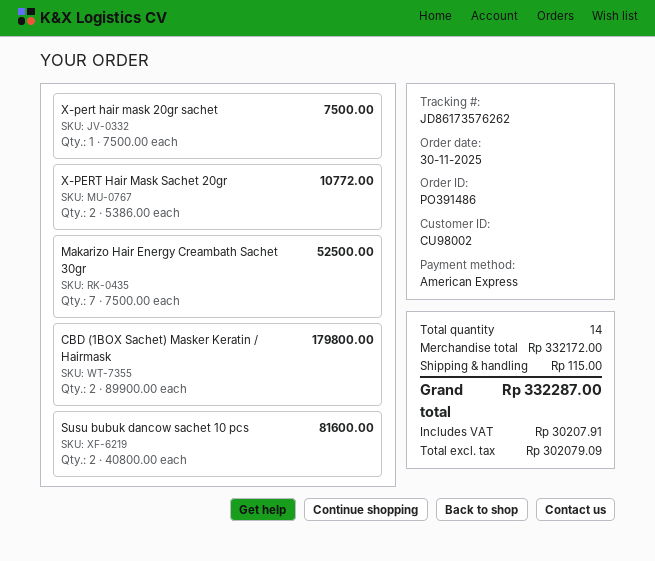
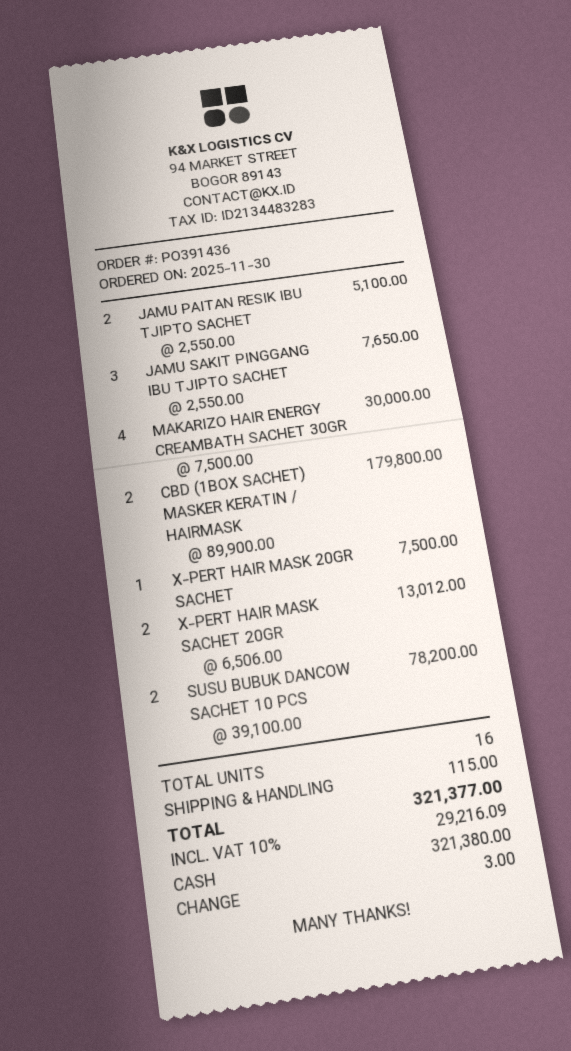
order number: PO391486 -> PO391436
payment method: American Express -> cash
X-PERT Hair Mask Sachet 20gr: 2 x 5386.00 = 10772.00 -> 2 x 6506.00 = 13012.00
Makarizo Hair Energy Creambath Sachet 30gr: 7 x 7500.00 = 52500.00 -> 4 x 7500.00 = 30000.00
Susu bubuk dancow sachet 10 pcs: 2 x 40800.00 = 81600.00 -> 2 x 39100.00 = 78200.00
JAMU PAITAN RESIK IBU TJIPTO SACHET: none -> 2 x 2550.00 = 5100.00
JAMU SAKIT PINGGANG IBU TJIPTO SACHET: none -> 3 x 2550.00 = 7650.00
total quantity: 14 -> 16
tax: 30207.91 -> 29216.09
total: 332287.00 -> 321377.00

